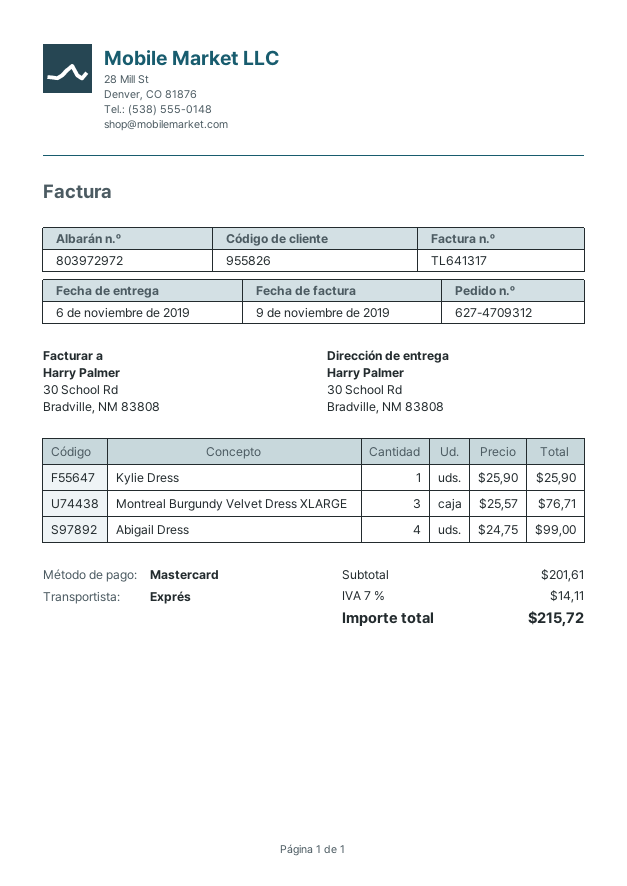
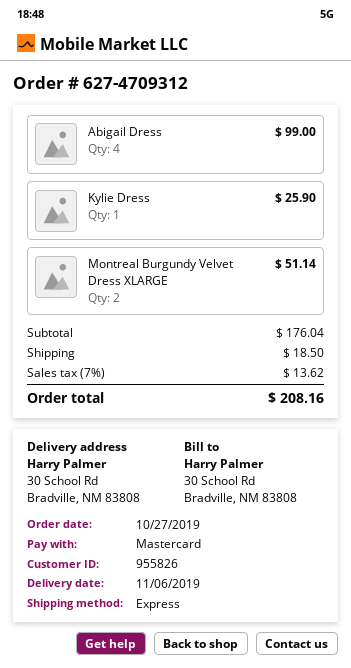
Montreal Burgundy Velvet Dress XLARGE: 3 for 76.71 -> 2 for 51.14
subtotal: 201.61 -> 176.04
shipping: none -> 18.50
tax: 7% = 14.11 -> 7% = 13.62
total: 215.72 -> 208.16

